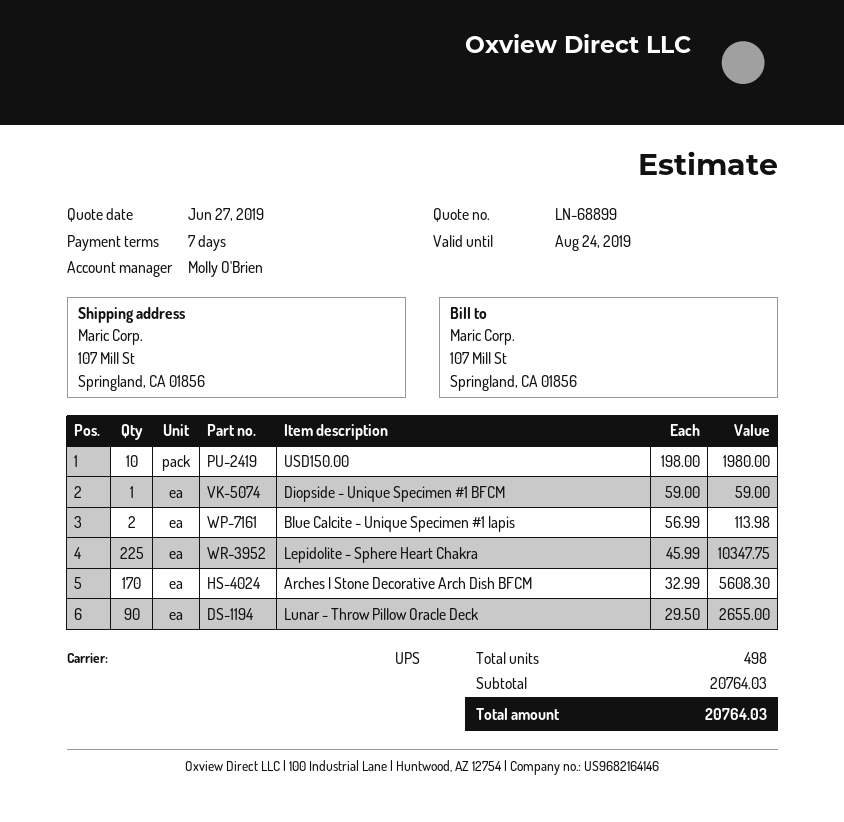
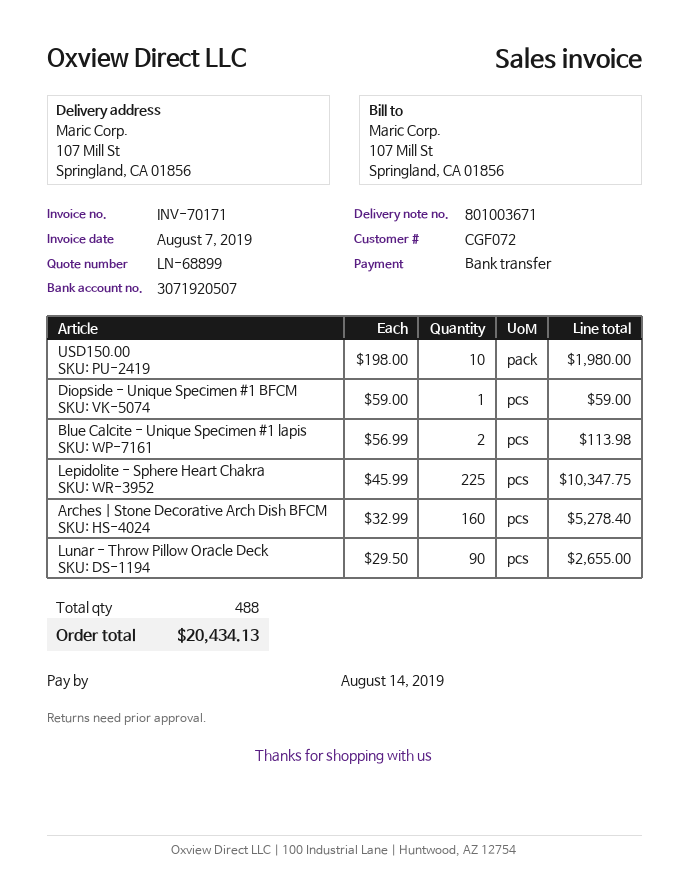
Arches | Stone Decorative Arch Dish BFCM: 170 x 32.99 = 5608.30 -> 160 x 32.99 = 5278.40
total quantity: 498 -> 488
total: 20764.03 -> 20434.13

